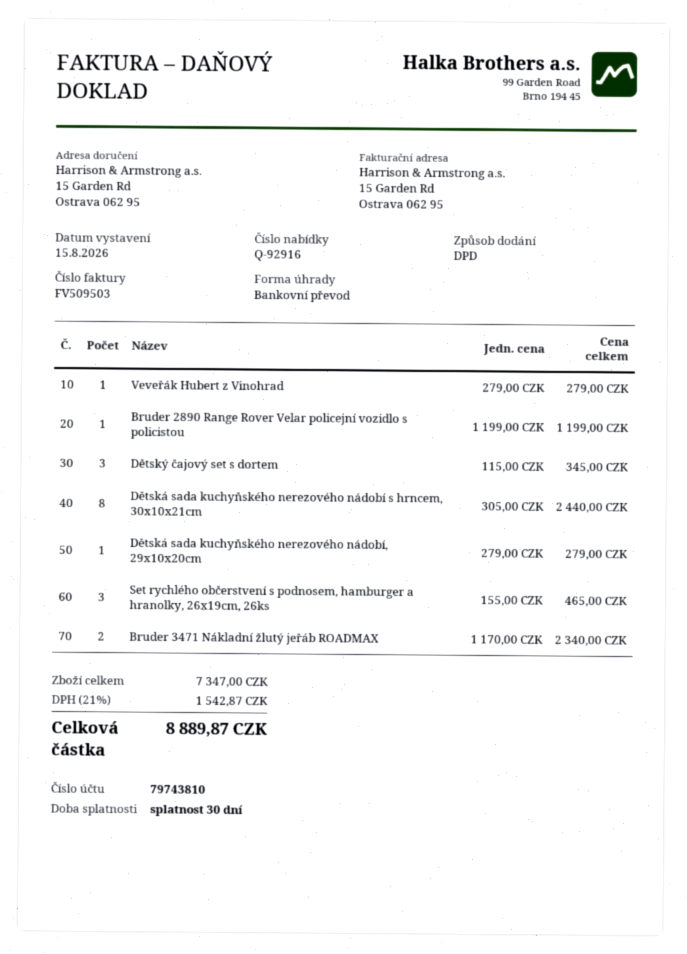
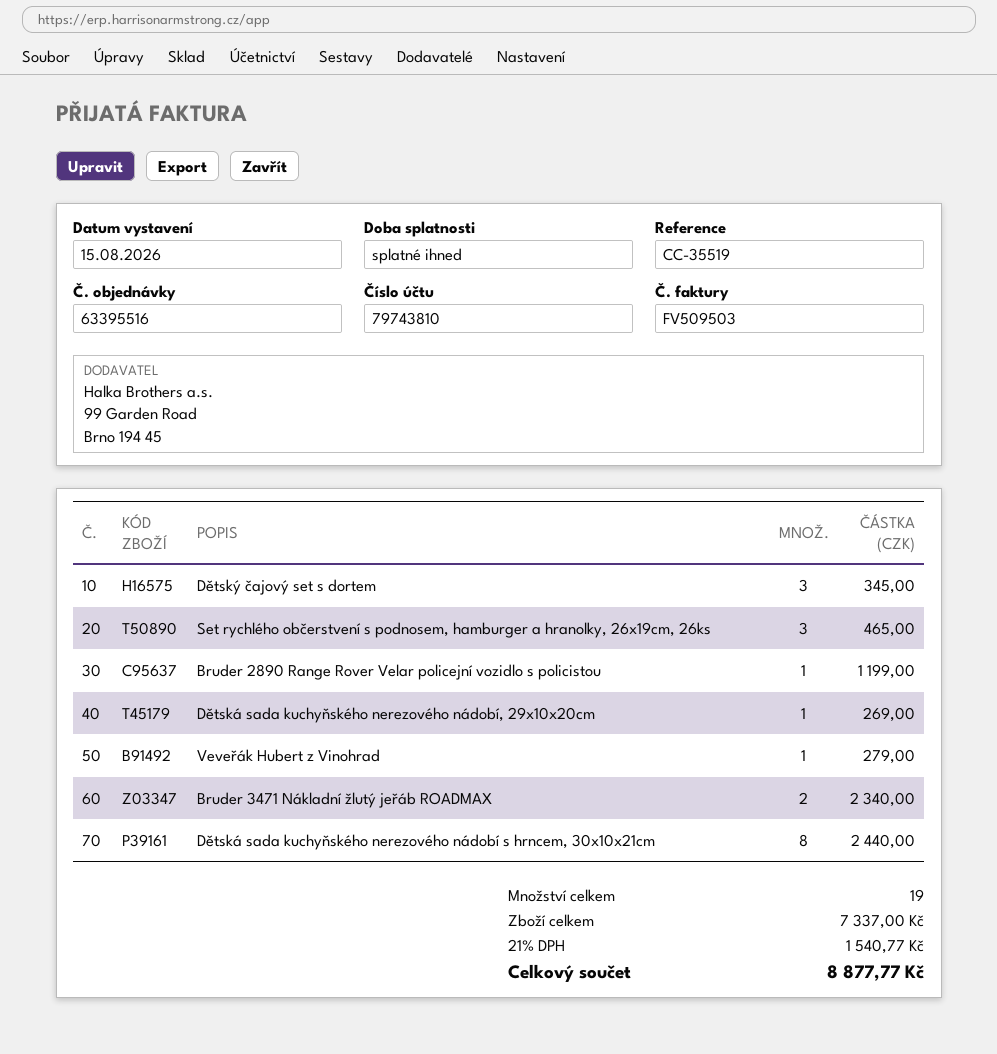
payment terms: 30 days -> on receipt
Dětská sada kuchyňského nerezového nádobí, 29x10x20cm: 1 for 279.00 -> 1 for 269.00
subtotal: 7347.00 -> 7337.00
tax: 21% = 1542.87 -> 21% = 1540.77
total: 8889.87 -> 8877.77

